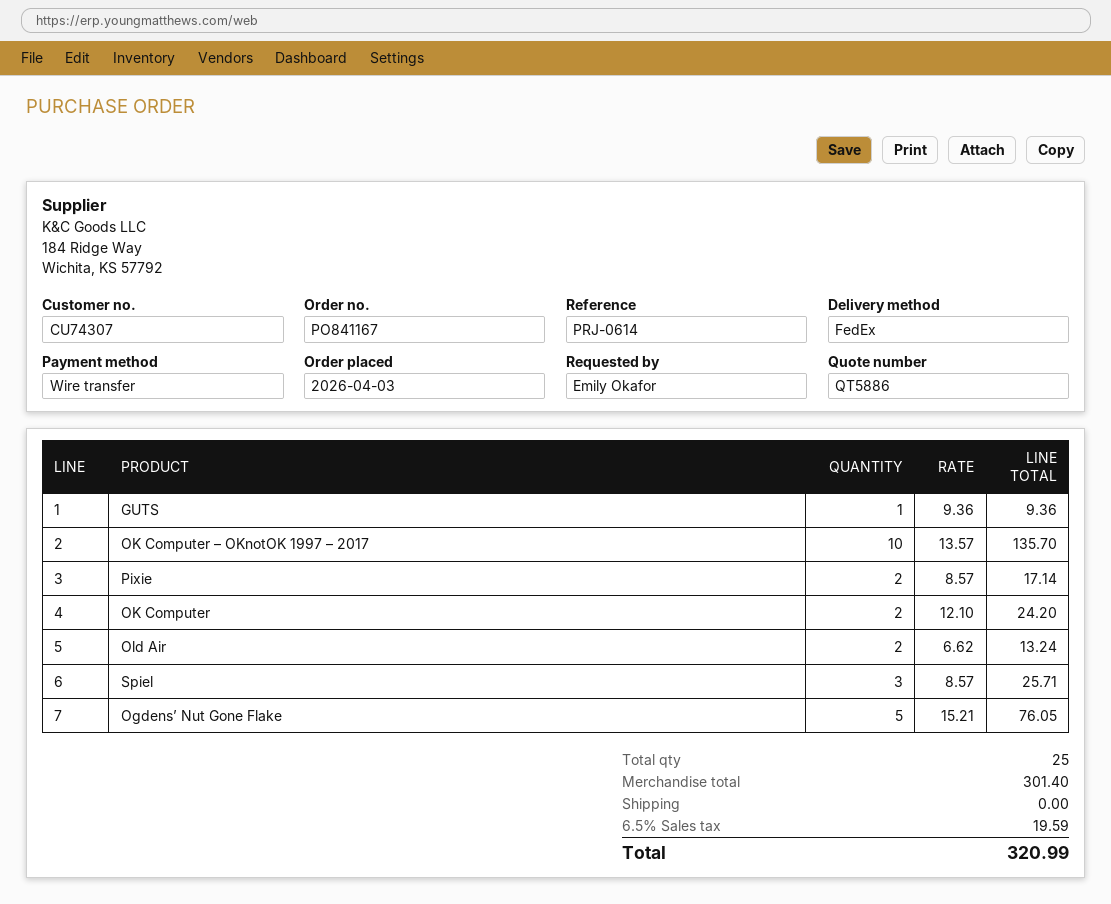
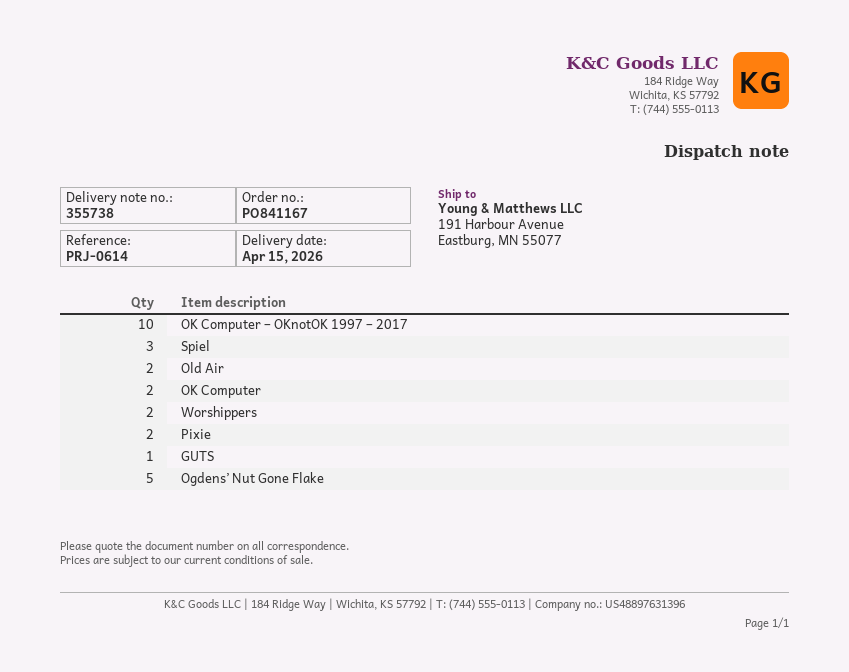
Worshippers: none -> 2

